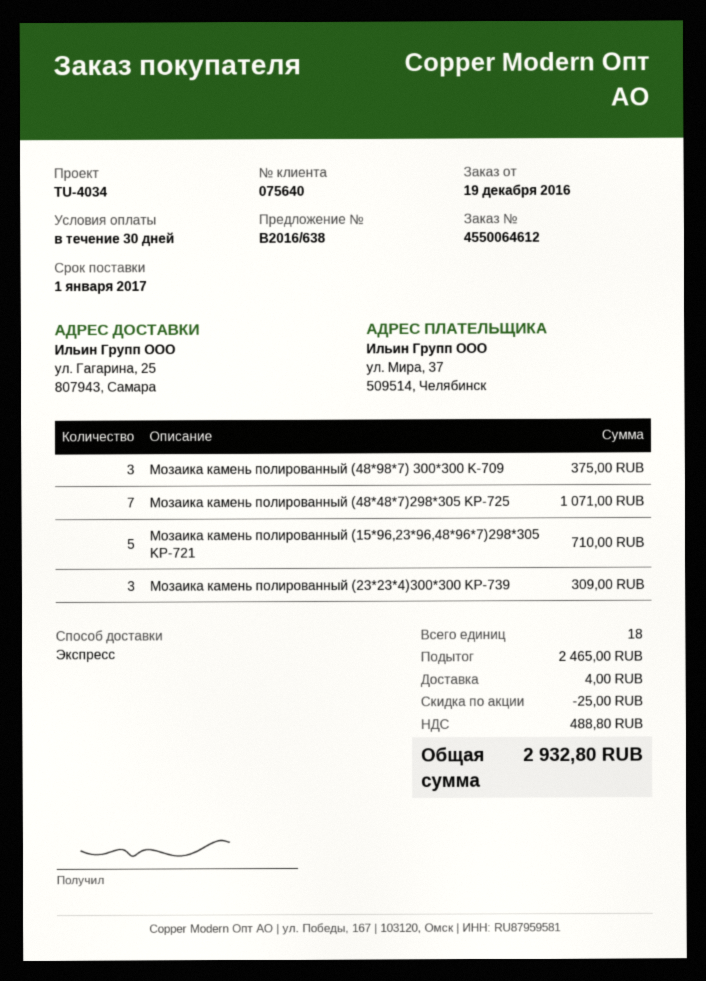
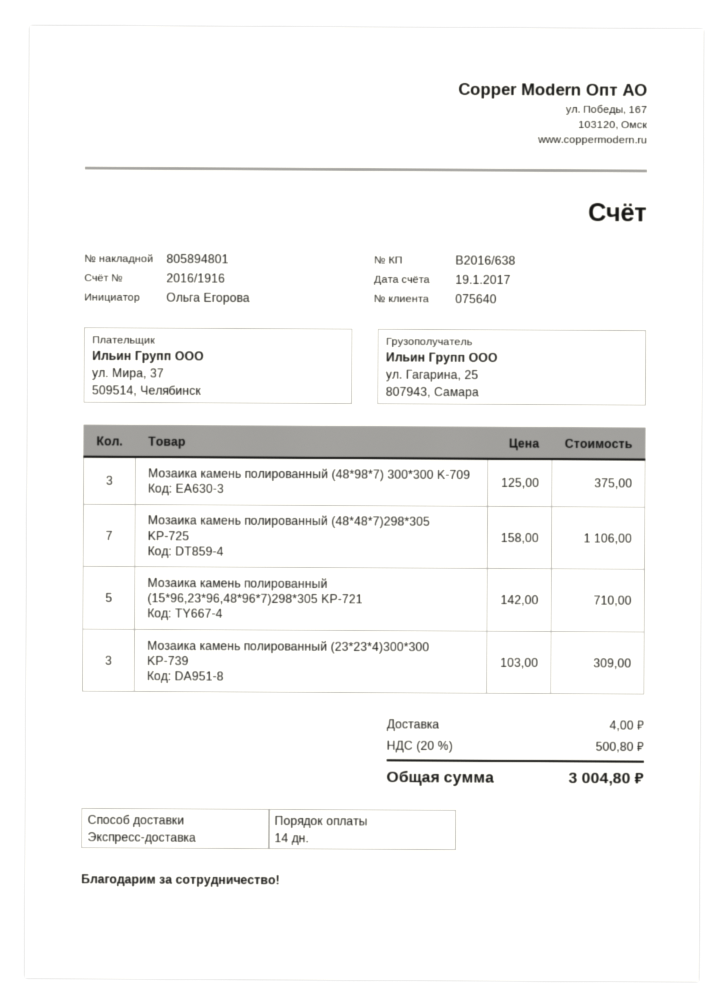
payment terms: 30 days -> 14 days
Мозаика камень полированный (48*48*7)298*305 KP-725: 7 for 1071.00 -> 7 for 1106.00
discount: 25.00 -> none
tax: 488.80 -> 500.80
total: 2932.80 -> 3004.80

